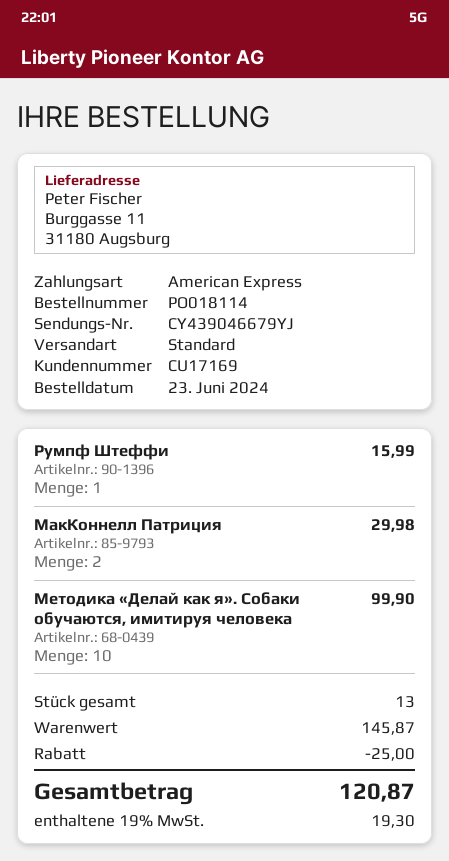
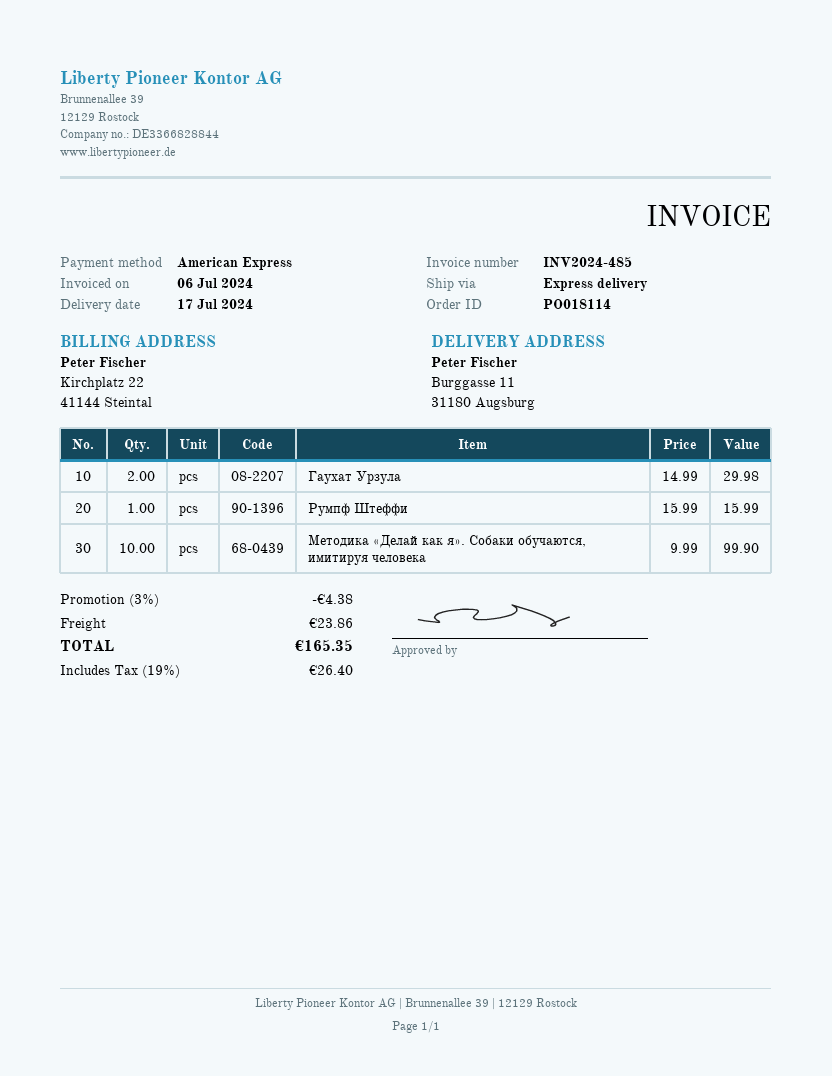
shipping method: standard -> express
МакКоннелл Патриция: 2 for 29.98 -> none
Гаухат Урзула: none -> 2 for 29.98
discount: 25.00 -> 4.38
shipping: none -> 23.86
tax: 19% = 19.30 -> 19% = 26.40
total: 120.87 -> 165.35

